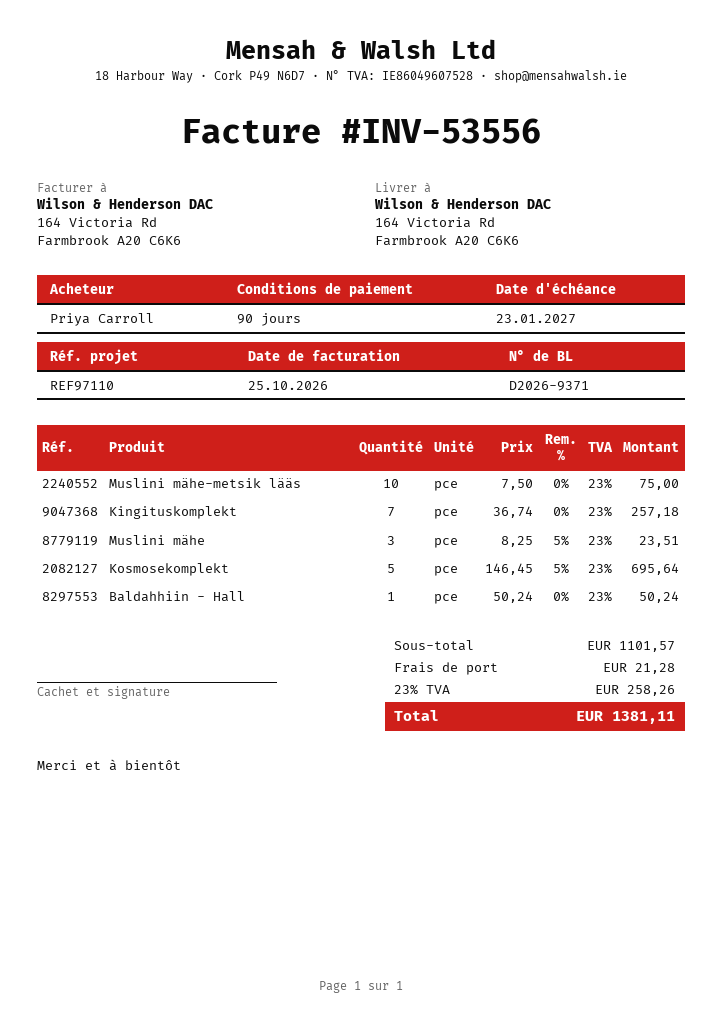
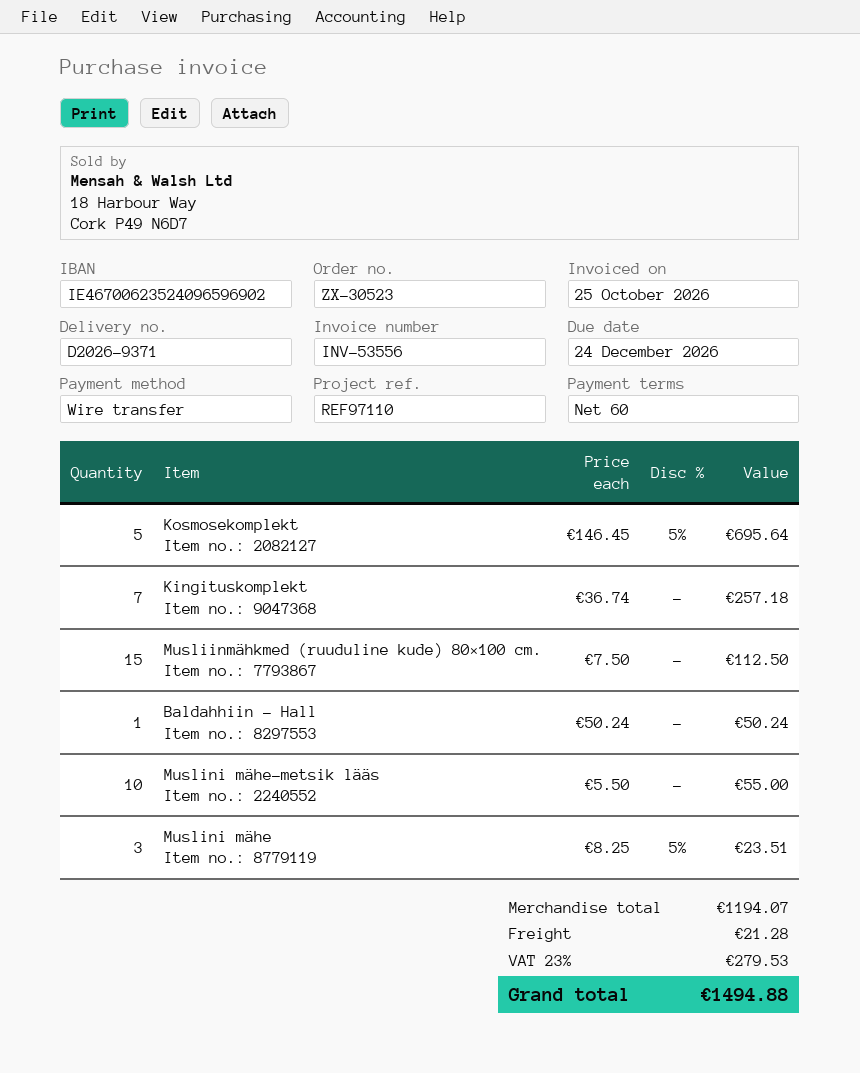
payment terms: 90 days -> 60 days
due date: 2027-01-23 -> 2026-12-24
Muslini mähe-metsik lääs: 10 x 7.50 = 75.00 -> 10 x 5.50 = 55.00
Musliinmähkmed (ruuduline kude) 80×100 cm.: none -> 15 x 7.50 = 112.50
subtotal: 1101.57 -> 1194.07
tax: 23% = 258.26 -> 23% = 279.53
total: 1381.11 -> 1494.88

